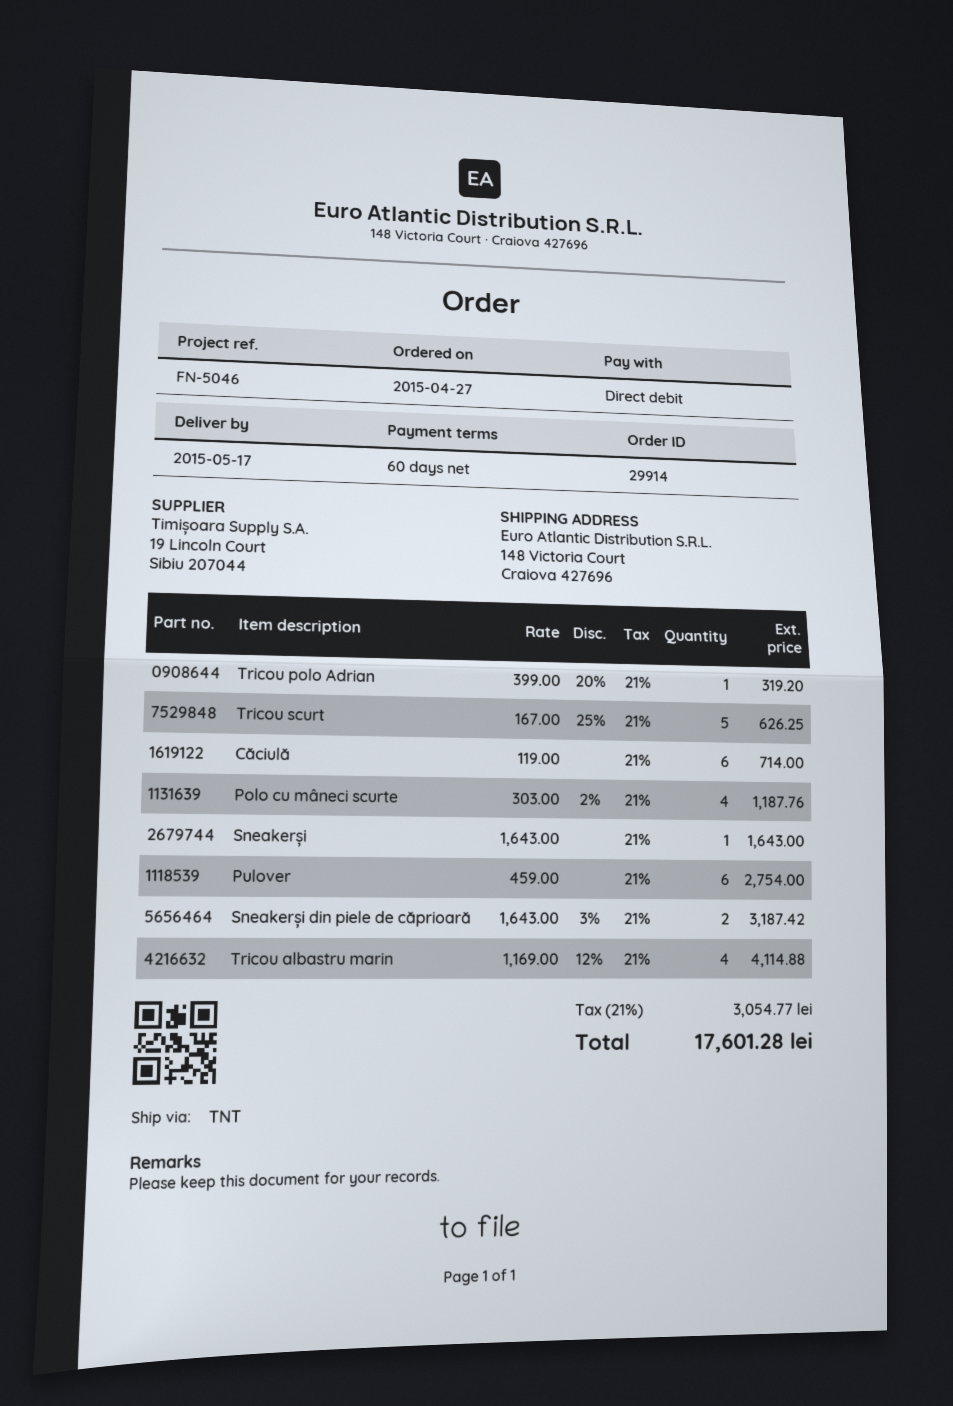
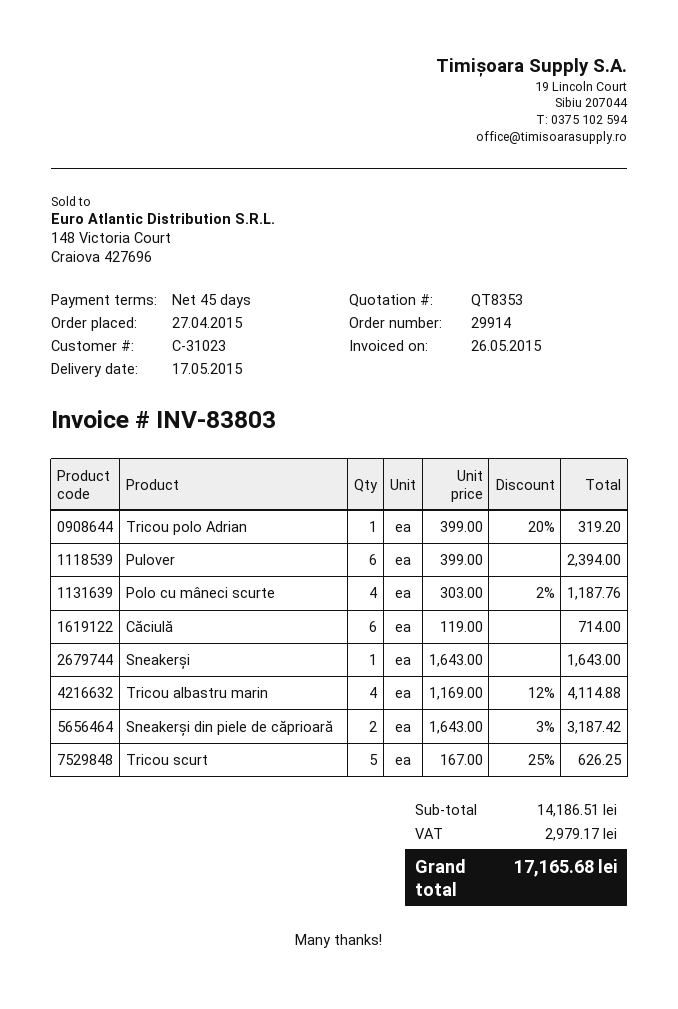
payment terms: 60 days -> 45 days
Pulover: 6 x 459.00 = 2754.00 -> 6 x 399.00 = 2394.00
tax: 3054.77 -> 2979.17
total: 17601.28 -> 17165.68

